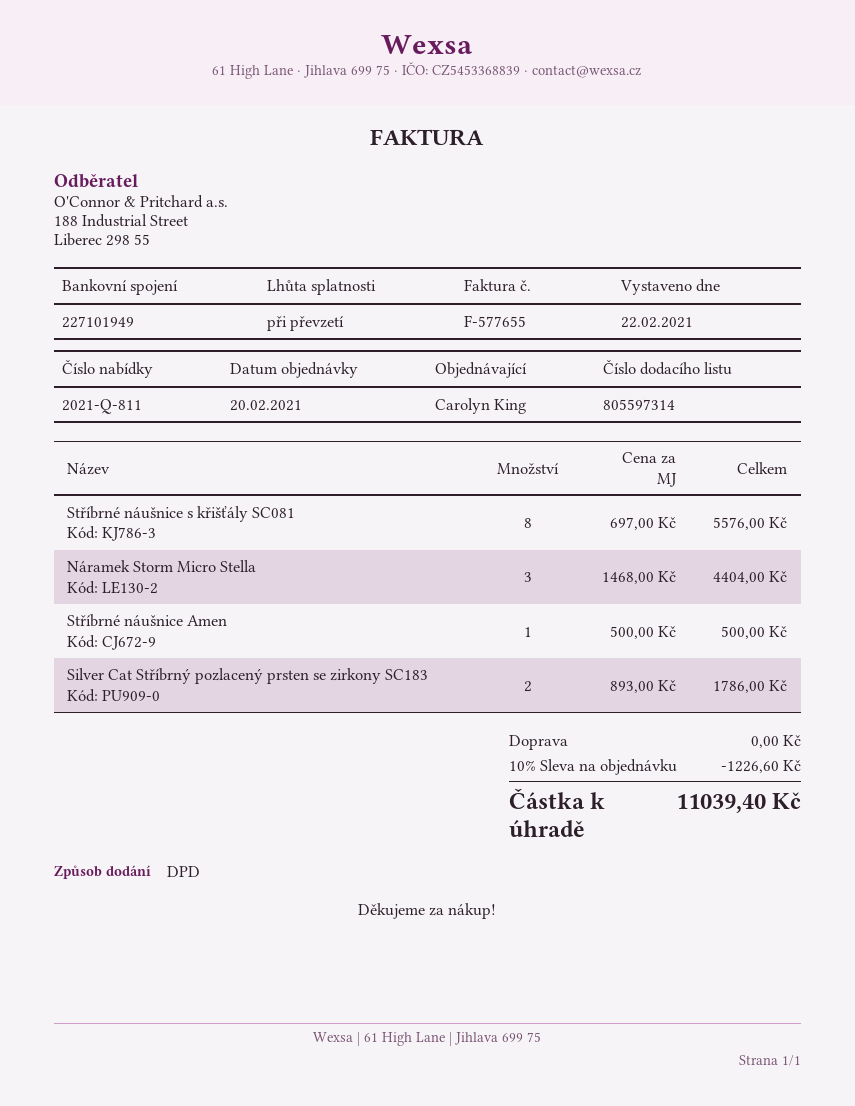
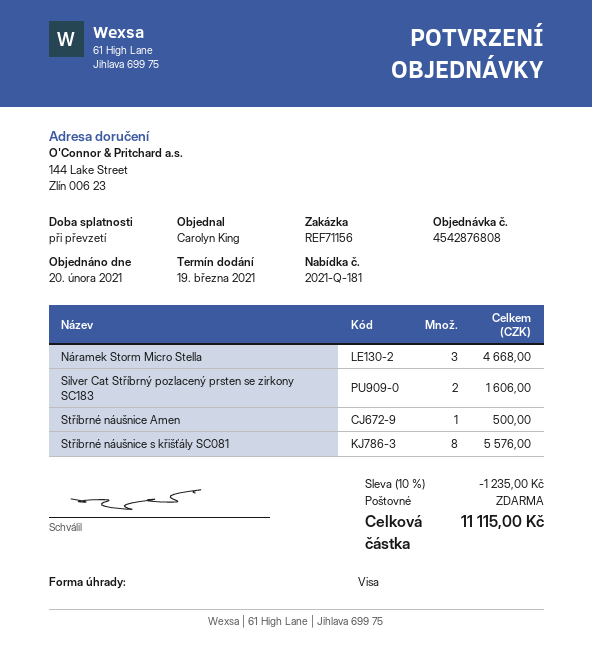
quote number: 2021-Q-811 -> 2021-Q-181
Náramek Storm Micro Stella: 3 for 4404.00 -> 3 for 4668.00
Silver Cat Stříbrný pozlacený prsten se zirkony SC183: 2 for 1786.00 -> 2 for 1606.00
discount: 10% = 1226.60 -> 10% = 1235.00
total: 11039.40 -> 11115.00

